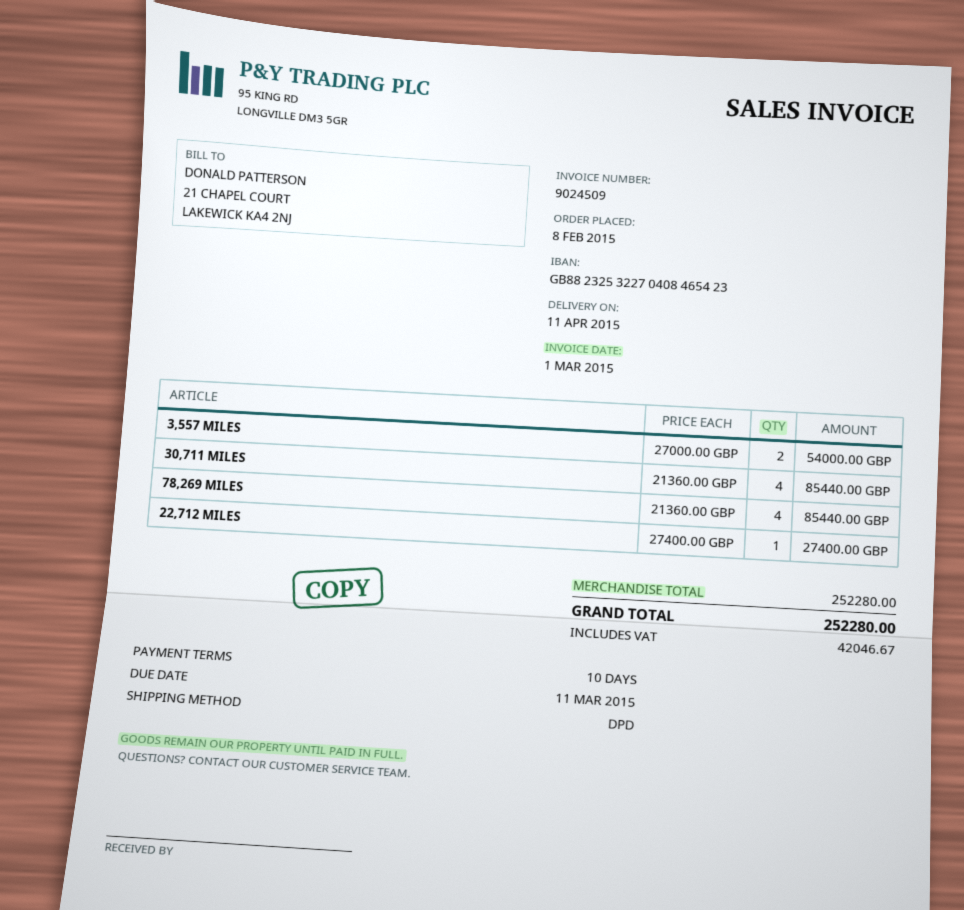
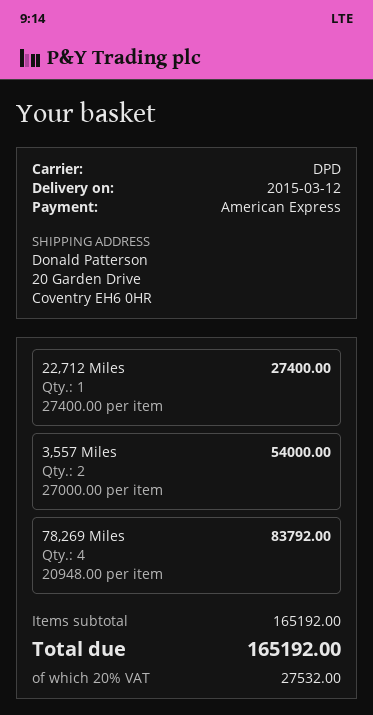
delivery date: 2015-04-11 -> 2015-03-12
30,711 MILES: 4 x 21360.00 = 85440.00 -> none
78,269 MILES: 4 x 21360.00 = 85440.00 -> 4 x 20948.00 = 83792.00
subtotal: 252280.00 -> 165192.00
tax: 42046.67 -> 27532.00
total: 252280.00 -> 165192.00

